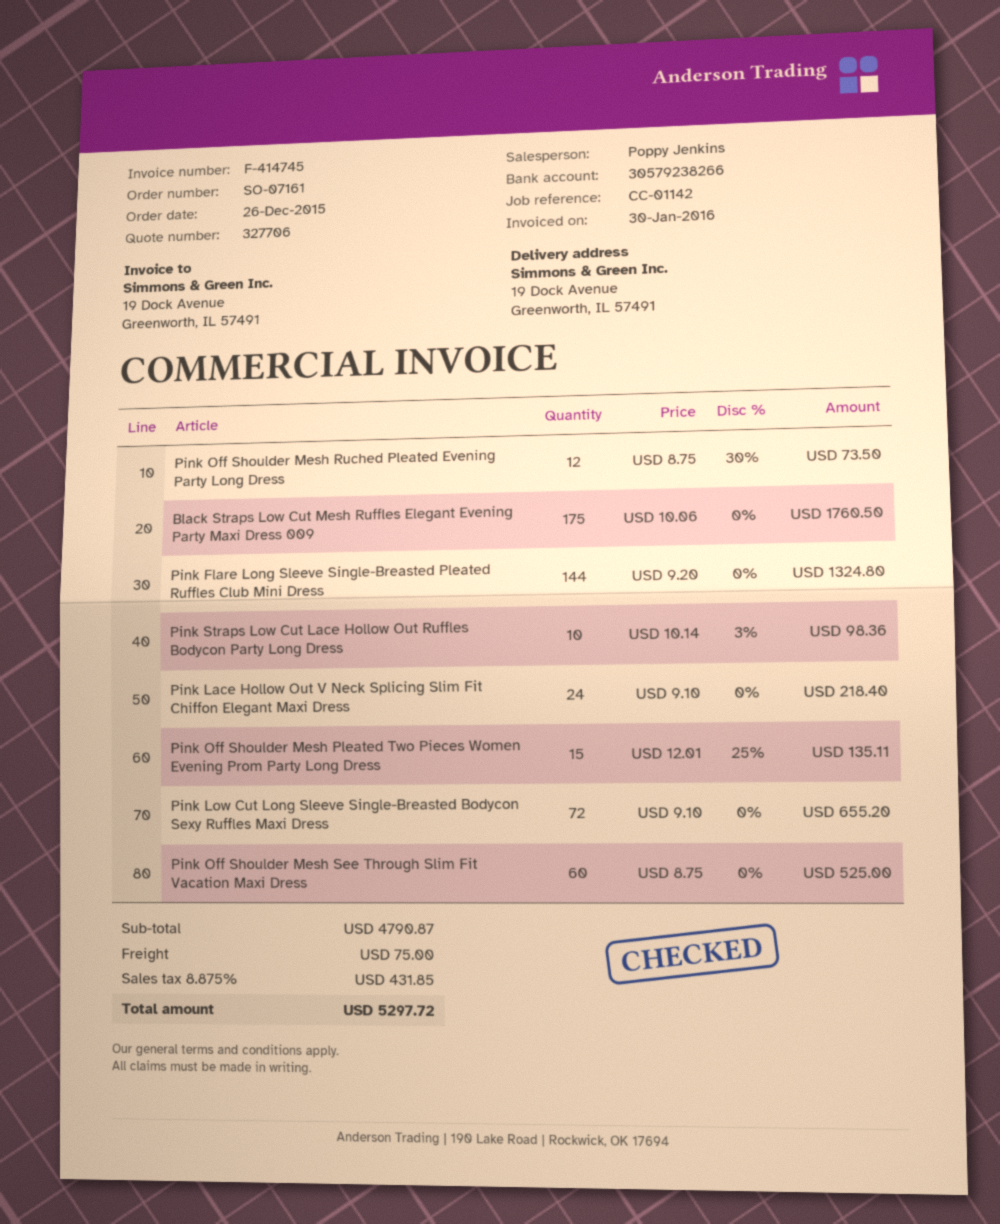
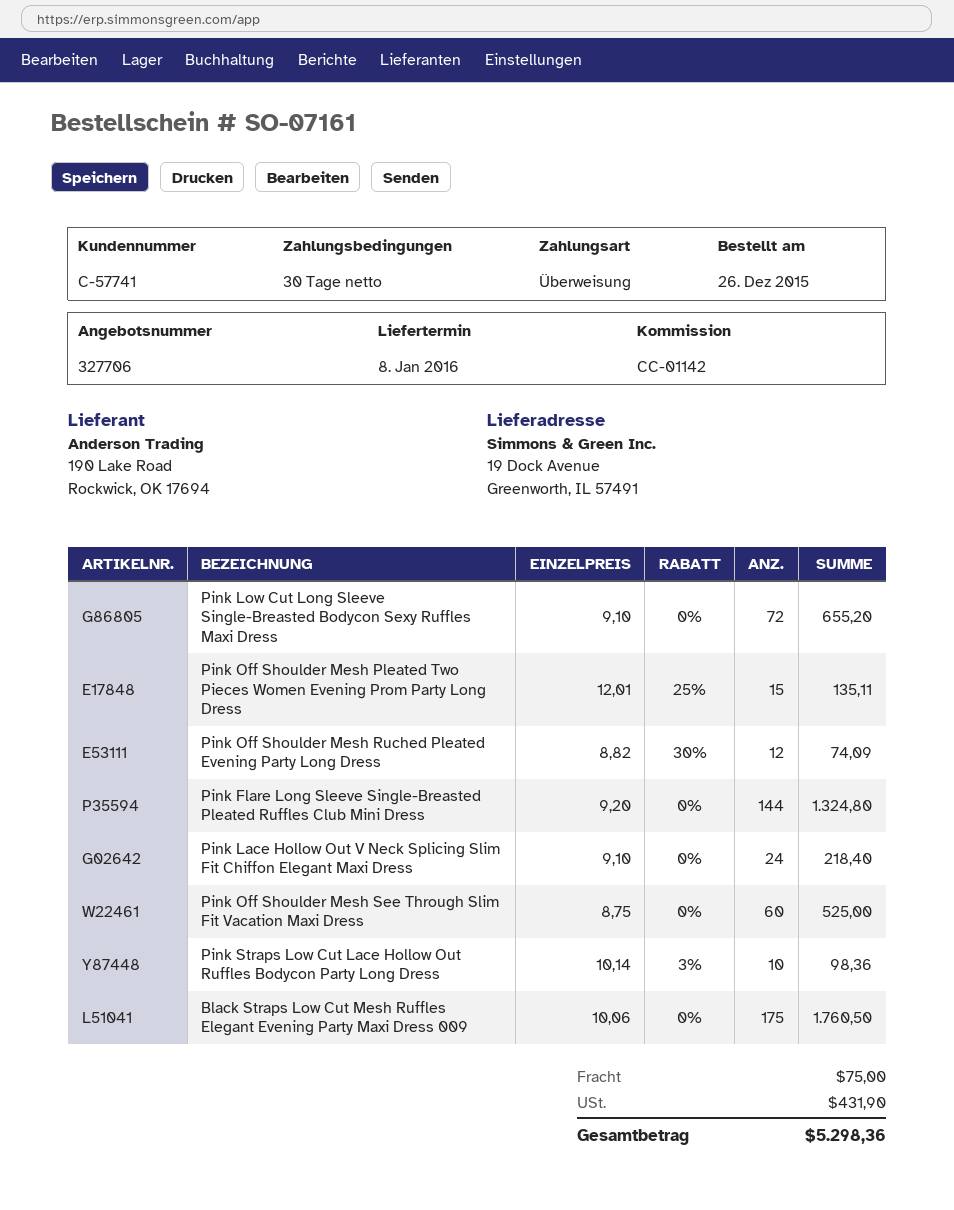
Pink Off Shoulder Mesh Ruched Pleated Evening Party Long Dress: 12 x 8.75 - 30% = 73.50 -> 12 x 8.82 - 30% = 74.09
tax: 431.85 -> 431.90
total: 5297.72 -> 5298.36

